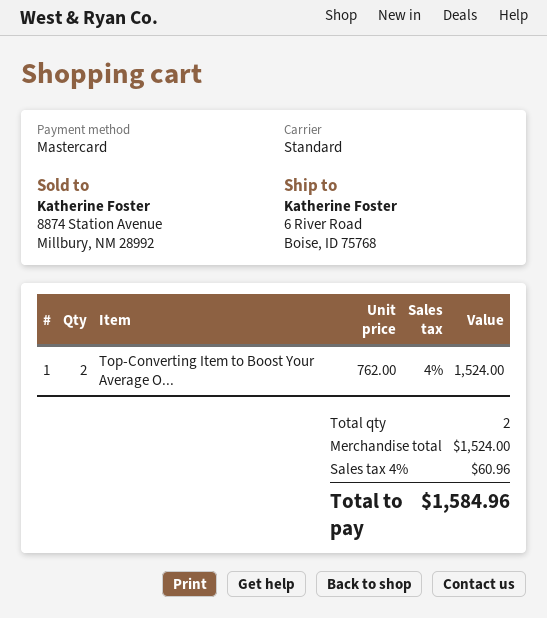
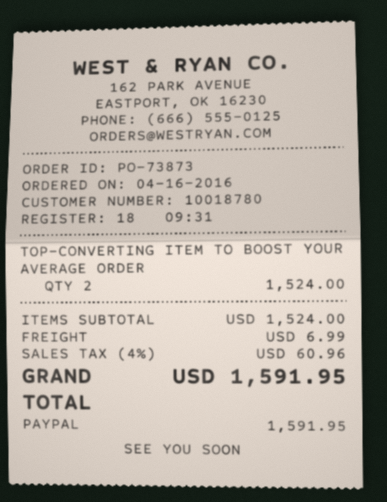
payment method: Mastercard -> PayPal
shipping: none -> 6.99
total: 1584.96 -> 1591.95

